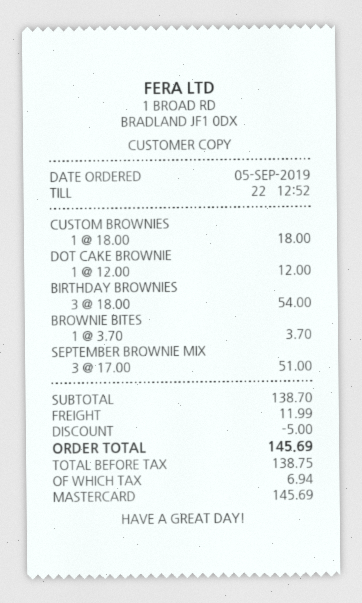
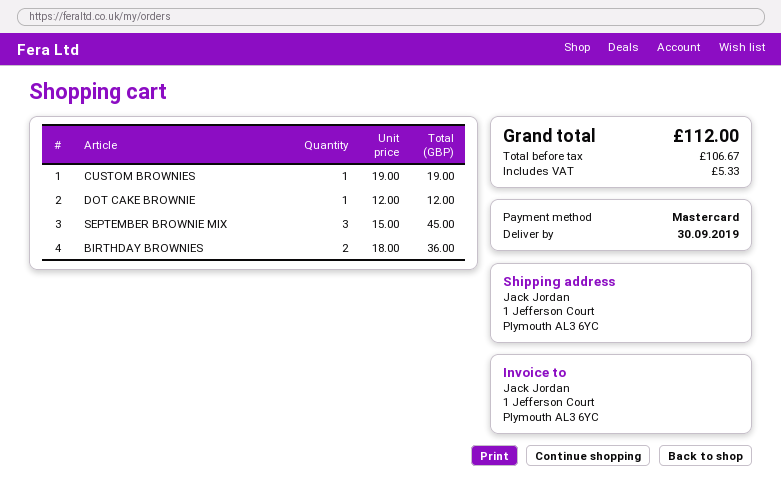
CUSTOM BROWNIES: 1 x 18.00 = 18.00 -> 1 x 19.00 = 19.00
BIRTHDAY BROWNIES: 3 x 18.00 = 54.00 -> 2 x 18.00 = 36.00
BROWNIE BITES: 1 x 3.70 = 3.70 -> none
SEPTEMBER BROWNIE MIX: 3 x 17.00 = 51.00 -> 3 x 15.00 = 45.00
discount: 5.00 -> none
shipping: 11.99 -> none
net: 138.75 -> 106.67
tax: 6.94 -> 5.33
total: 145.69 -> 112.00

